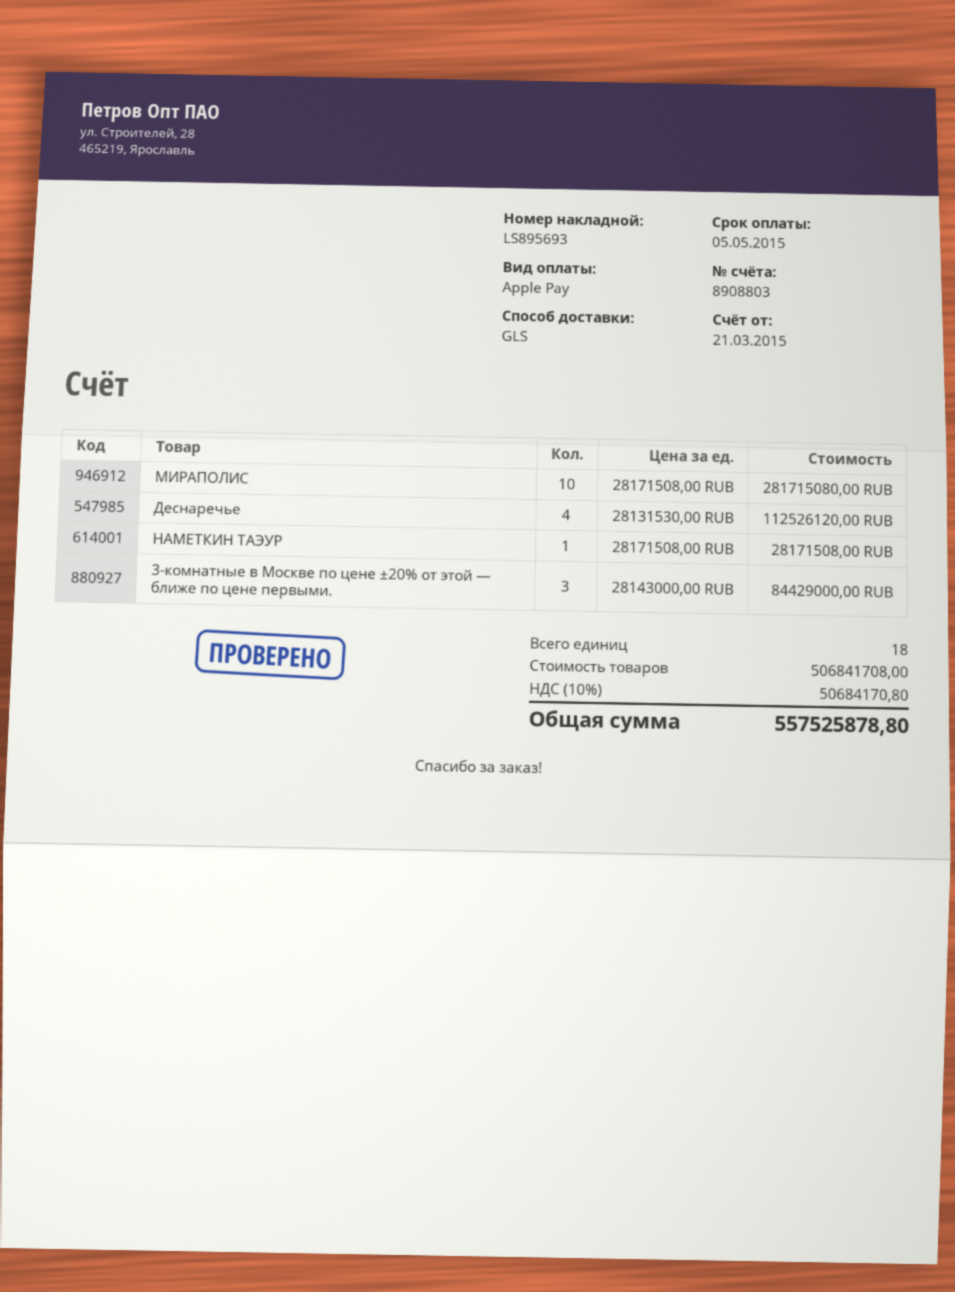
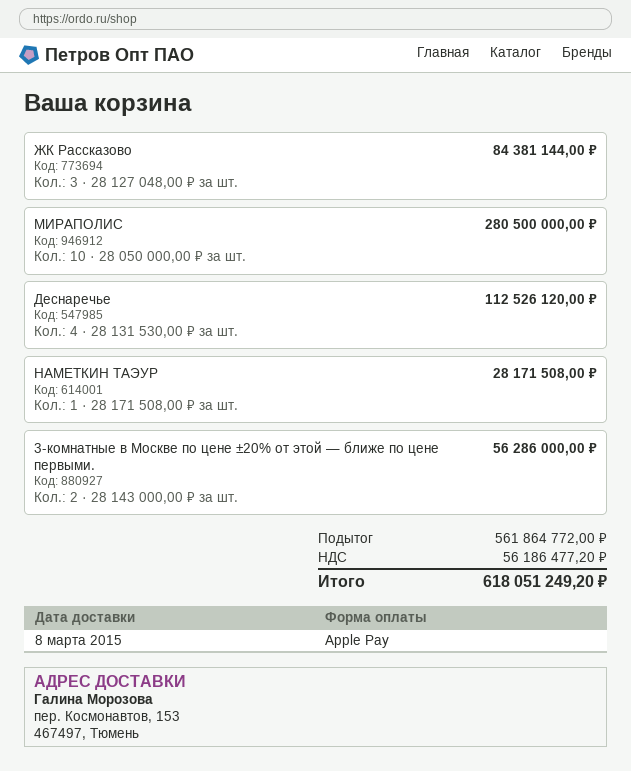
МИРАПОЛИС: 10 x 28171508.00 = 281715080.00 -> 10 x 28050000.00 = 280500000.00
3-комнатные в Москве по цене ±20% от этой — ближе по цене первыми.: 3 x 28143000.00 = 84429000.00 -> 2 x 28143000.00 = 56286000.00
ЖК Рассказово: none -> 3 x 28127048.00 = 84381144.00
subtotal: 506841708.00 -> 561864772.00
tax: 50684170.80 -> 56186477.20
total: 557525878.80 -> 618051249.20

